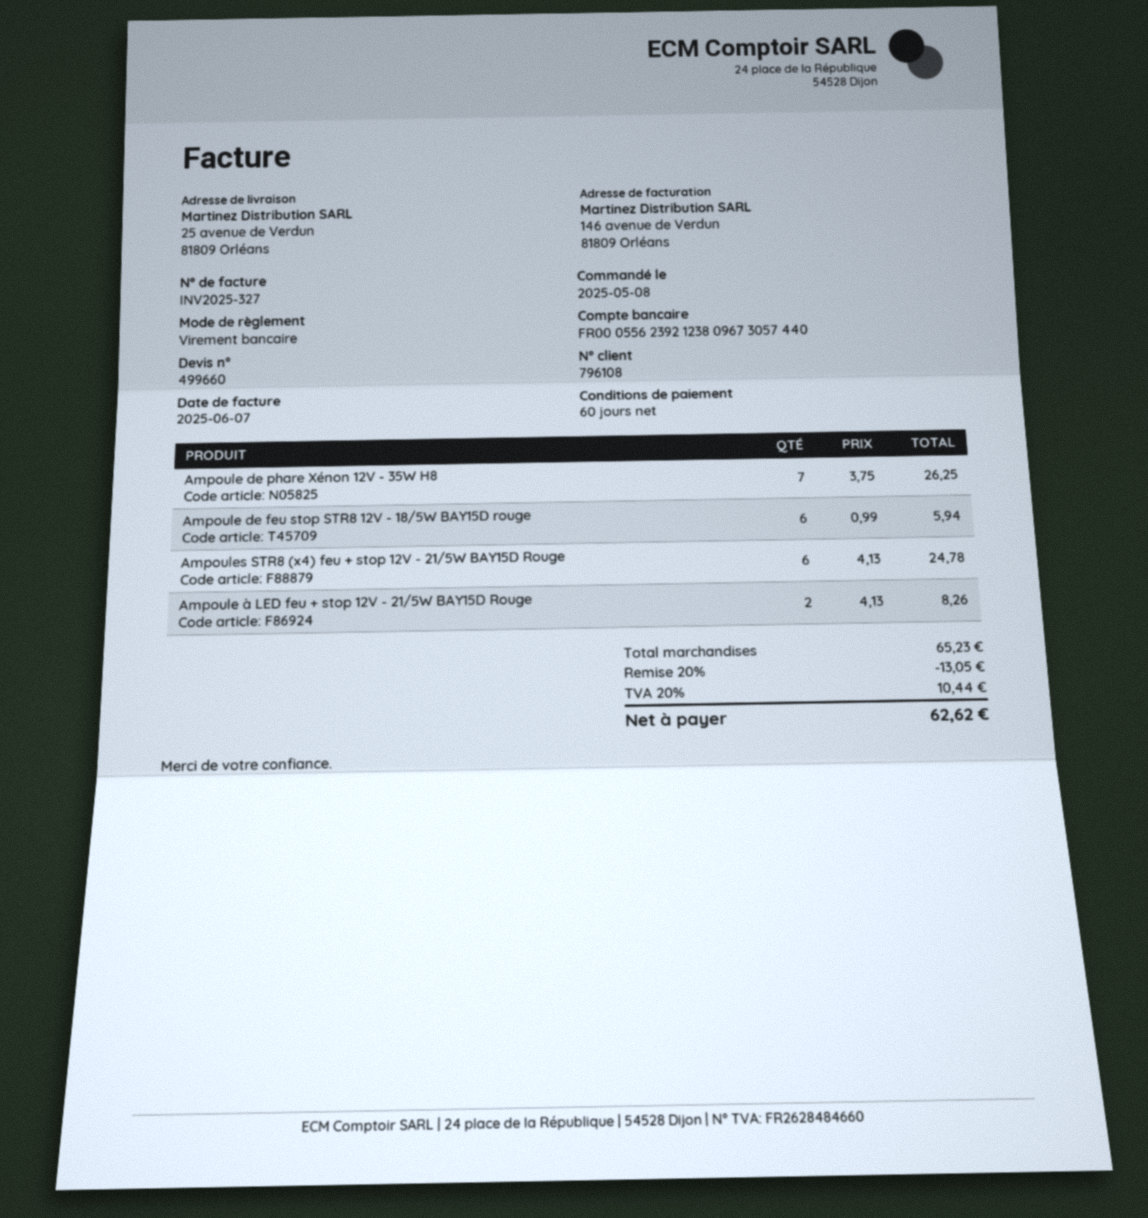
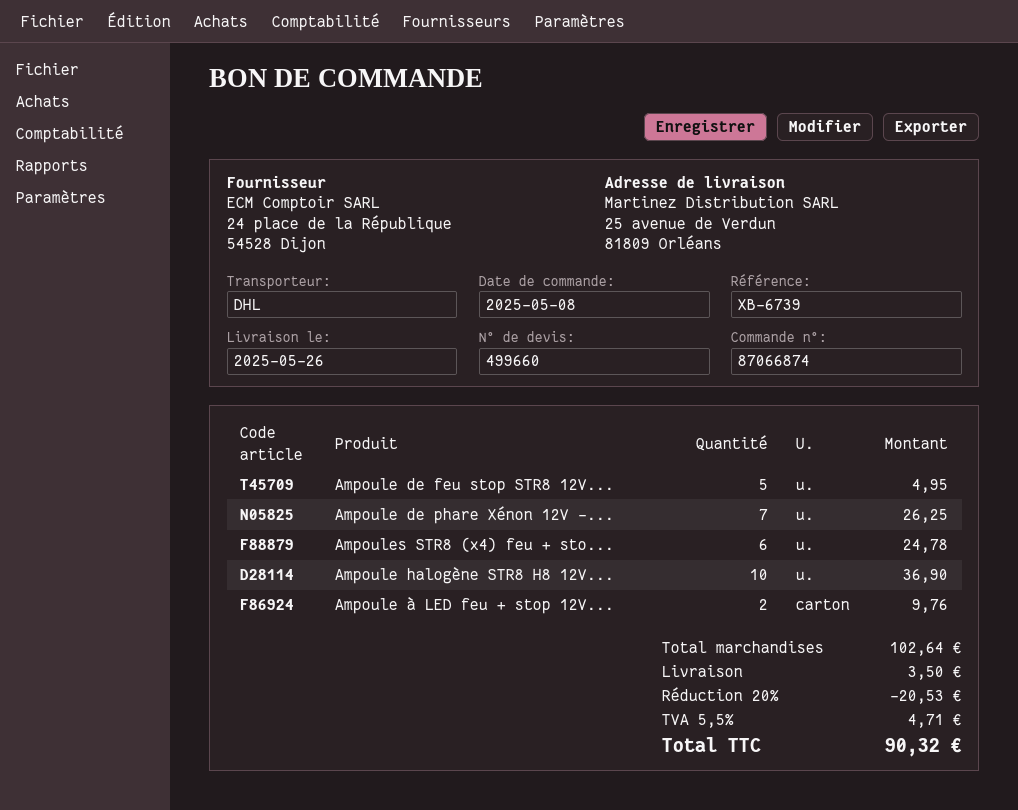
Ampoule de feu stop STR8 12V - 18/5W BAY15D rouge: 6 for 5.94 -> 5 for 4.95
Ampoule à LED feu + stop 12V - 21/5W BAY15D Rouge: 2 for 8.26 -> 2 for 9.76
Ampoule halogène STR8 H8 12V...: none -> 10 for 36.90
subtotal: 65.23 -> 102.64
discount: 20% = 13.05 -> 20% = 20.53
shipping: none -> 3.50
tax: 20% = 10.44 -> 5.5% = 4.71
total: 62.62 -> 90.32

